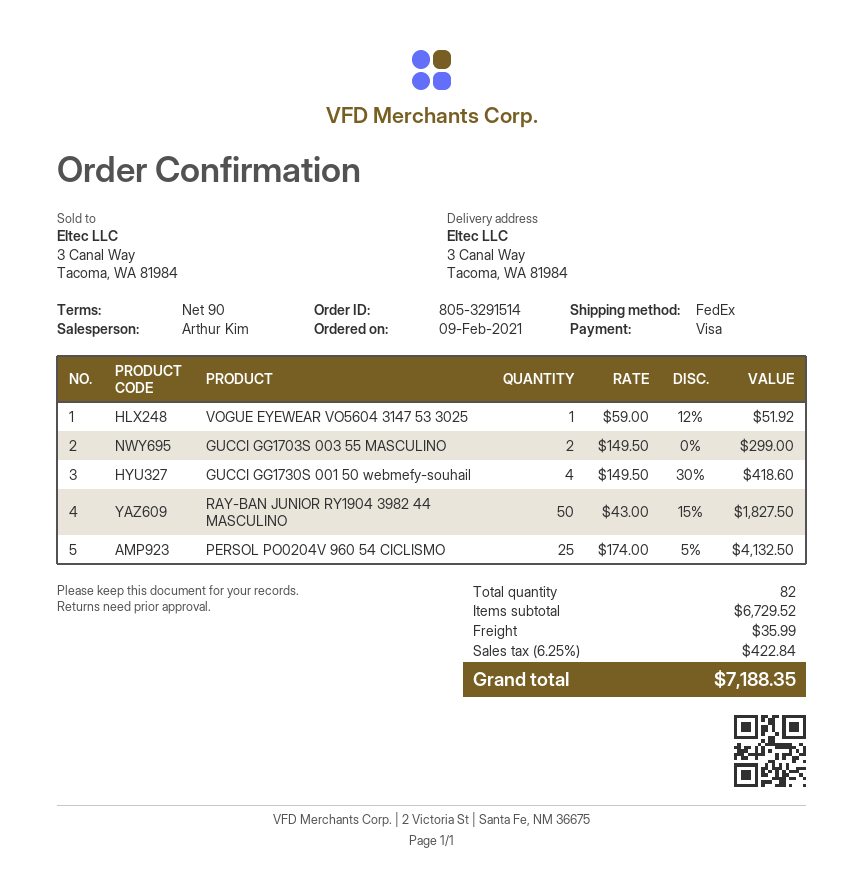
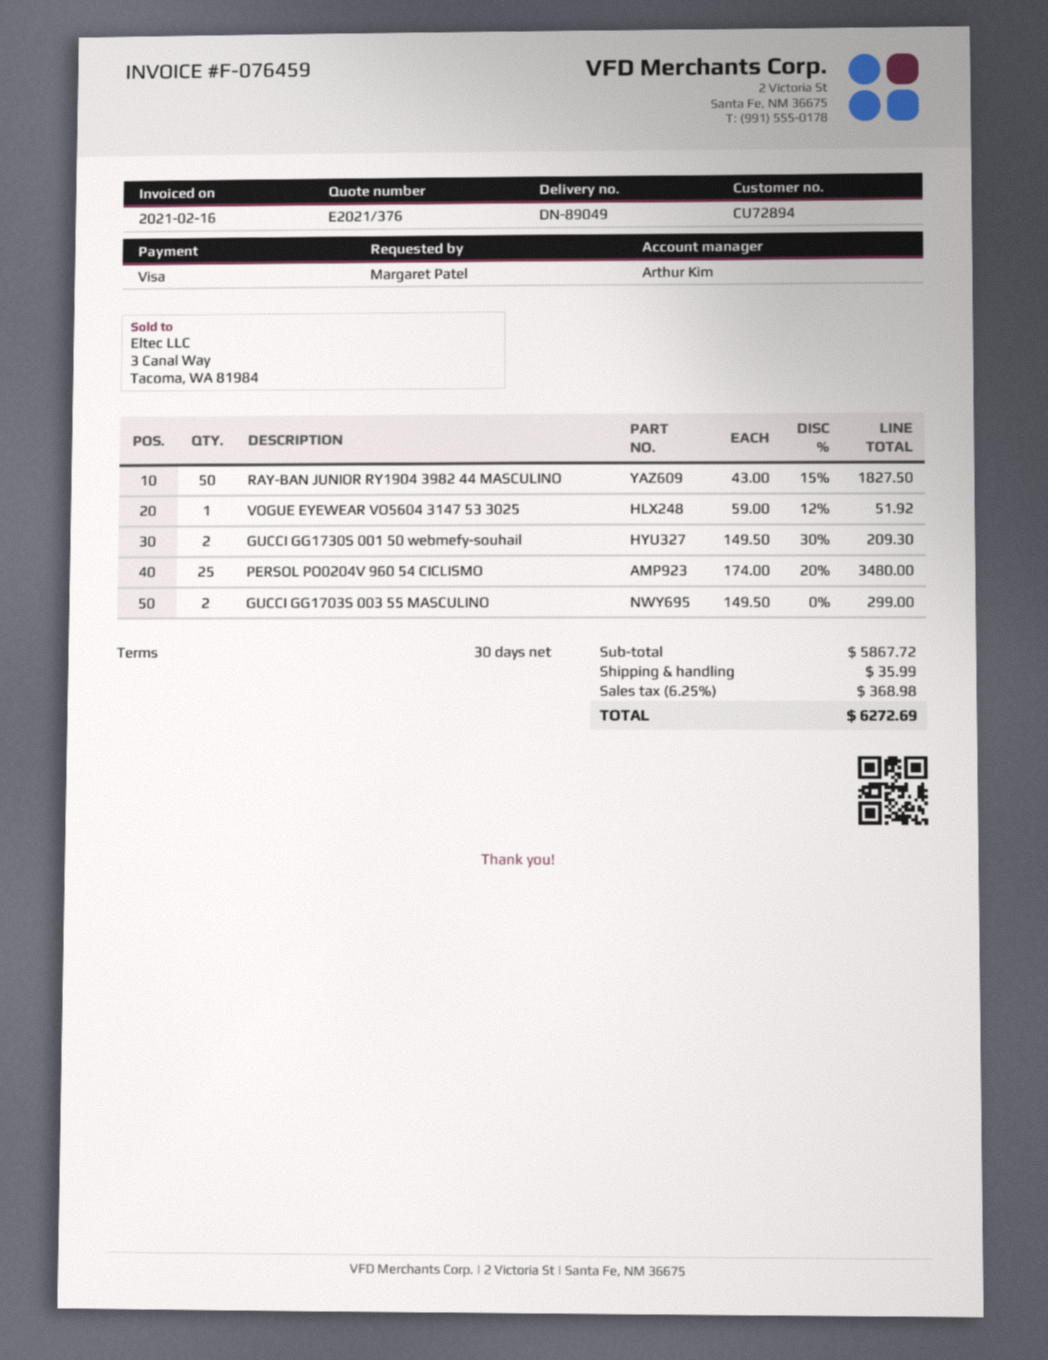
payment terms: 90 days -> 30 days
GUCCI GG1730S 001 50 webmefy-souhail: 4 x 149.50 - 30% = 418.60 -> 2 x 149.50 - 30% = 209.30
PERSOL PO0204V 960 54 CICLISMO: 25 x 174.00 - 5% = 4132.50 -> 25 x 174.00 - 20% = 3480.00
subtotal: 6729.52 -> 5867.72
tax: 6.25% = 422.84 -> 6.25% = 368.98
total: 7188.35 -> 6272.69

